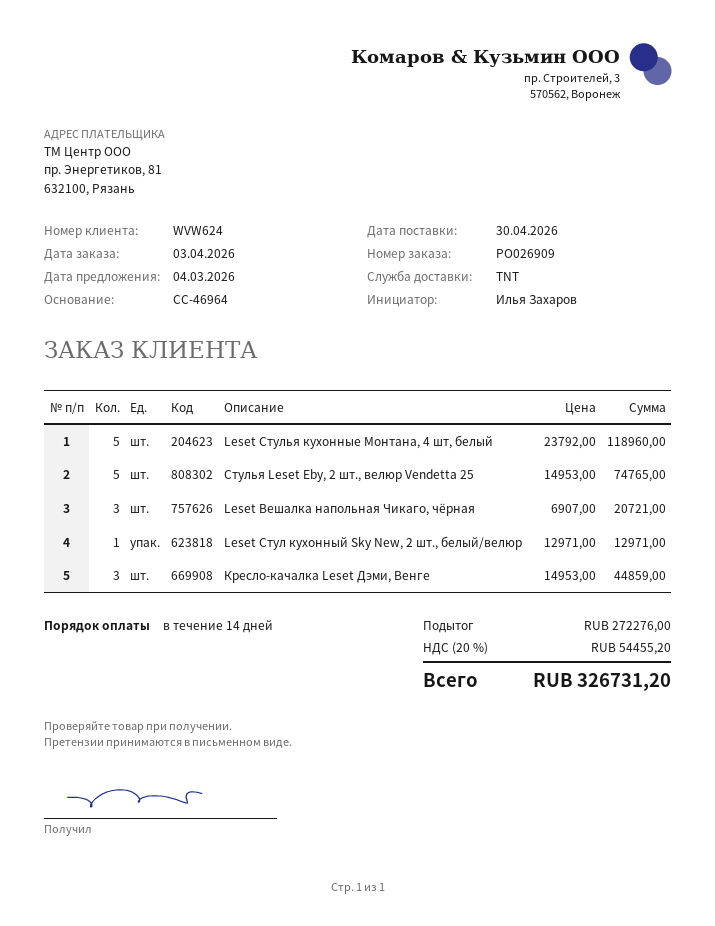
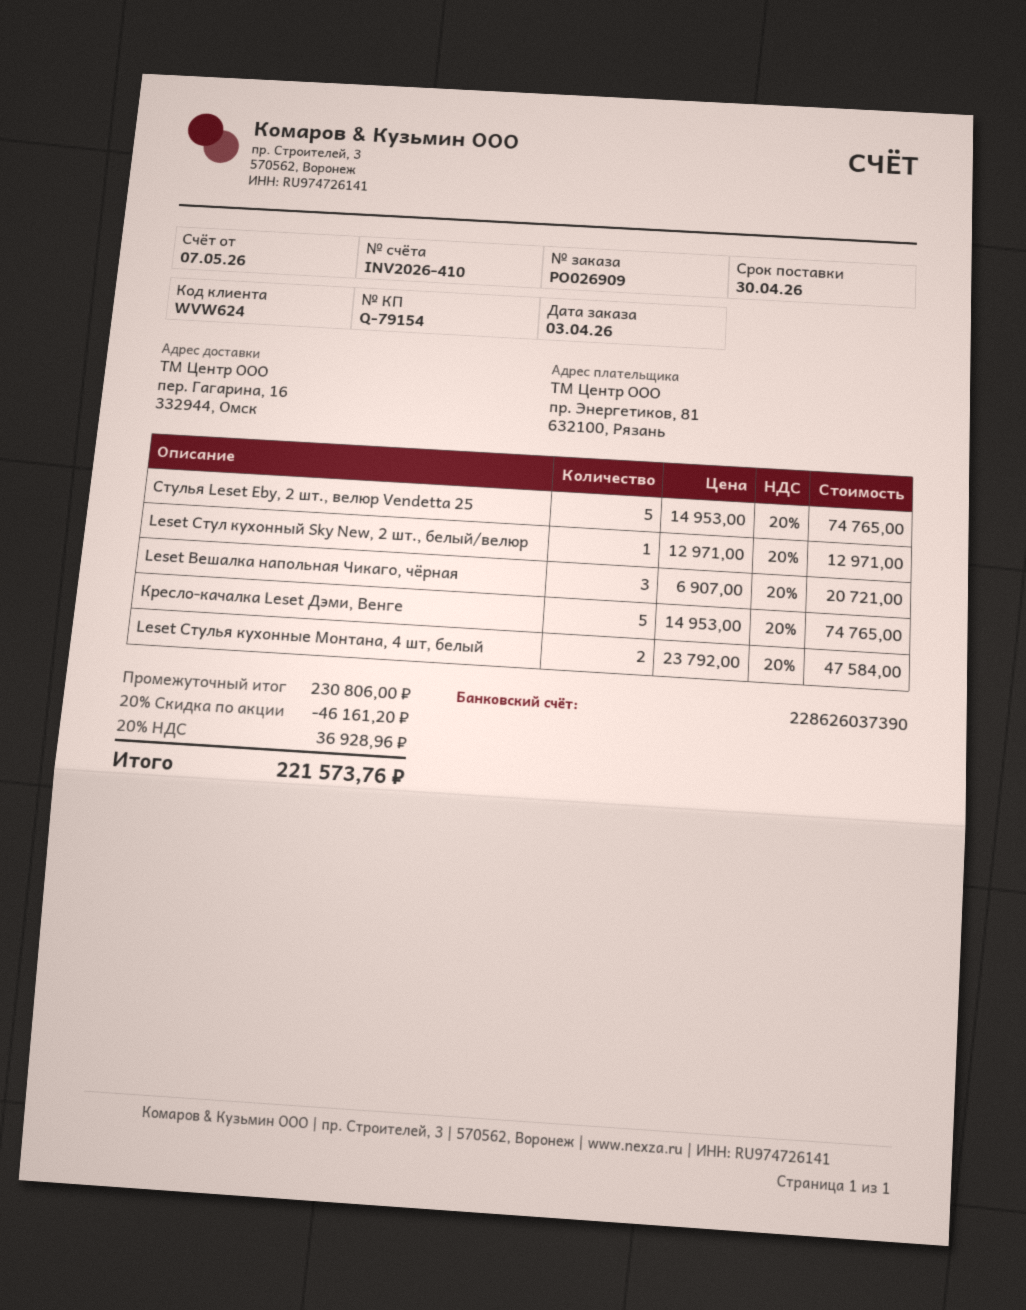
Leset Стулья кухонные Монтана, 4 шт, белый: 5 x 23792.00 = 118960.00 -> 2 x 23792.00 = 47584.00
Кресло-качалка Leset Дэми, Венге: 3 x 14953.00 = 44859.00 -> 5 x 14953.00 = 74765.00
subtotal: 272276.00 -> 230806.00
discount: none -> 20% = 46161.20
tax: 20% = 54455.20 -> 20% = 36928.96
total: 326731.20 -> 221573.76

